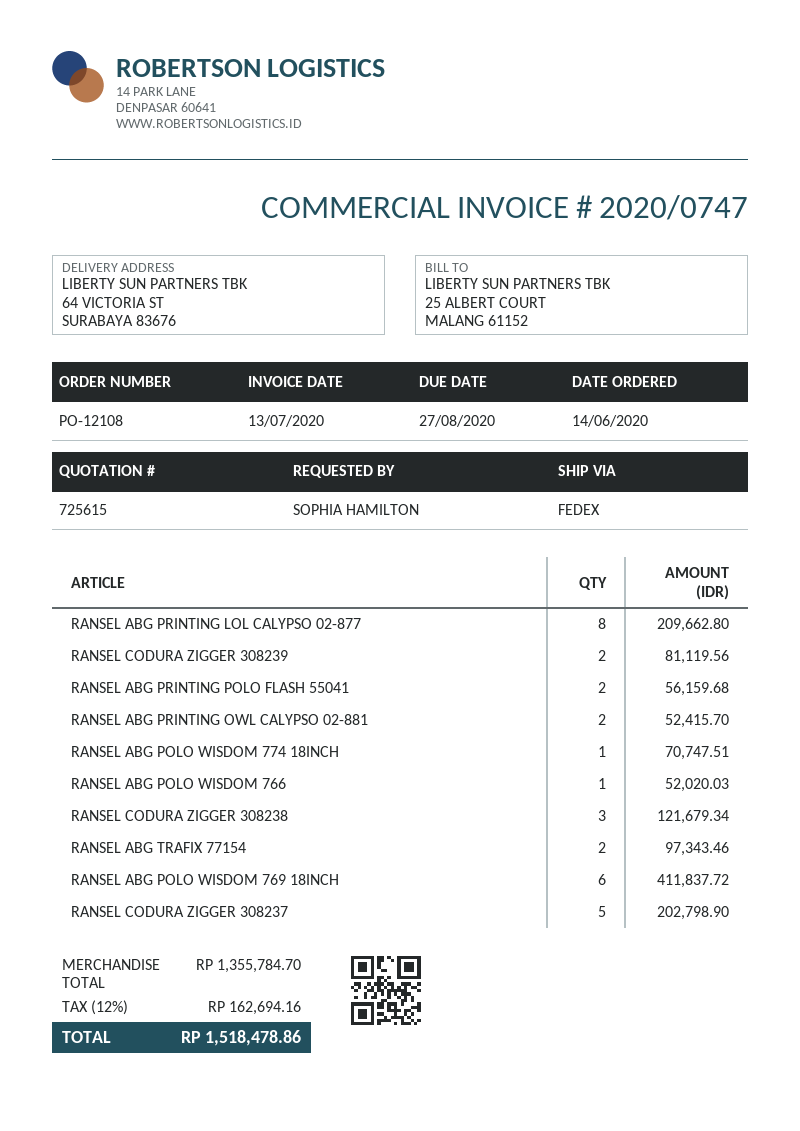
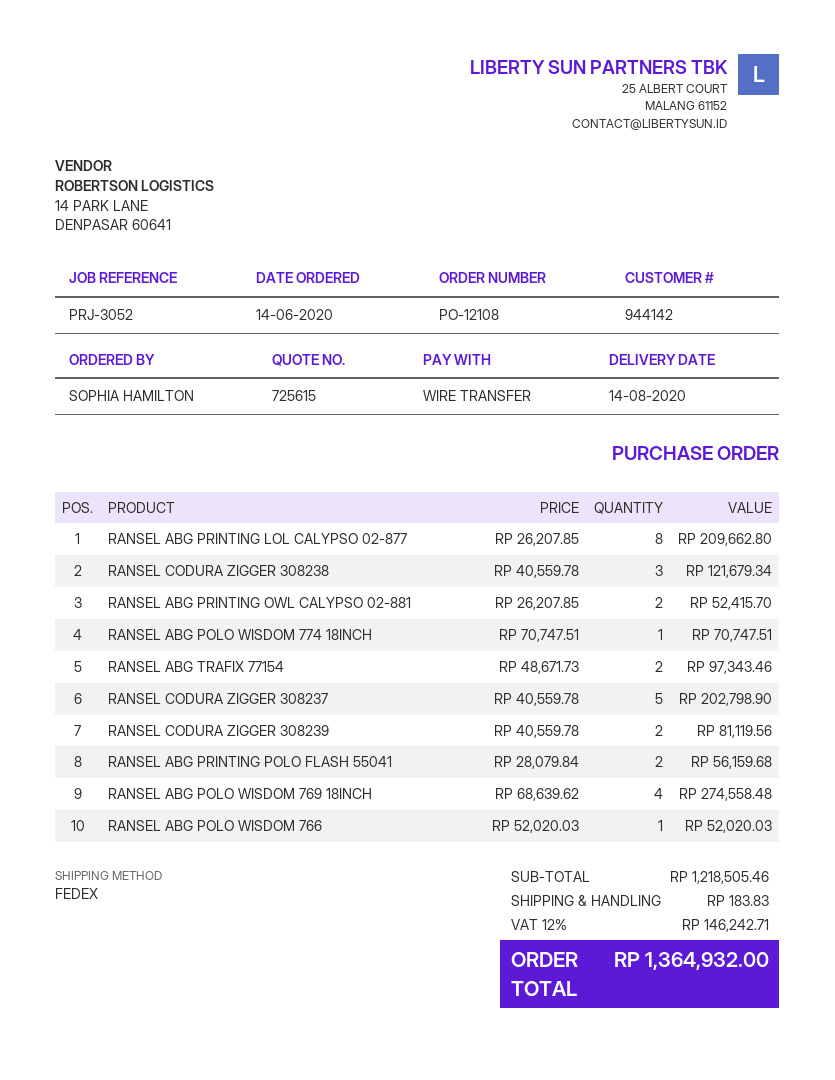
RANSEL ABG POLO WISDOM 769 18INCH: 6 for 411837.72 -> 4 for 274558.48
subtotal: 1355784.70 -> 1218505.46
shipping: none -> 183.83
tax: 12% = 162694.16 -> 12% = 146242.71
total: 1518478.86 -> 1364932.00

